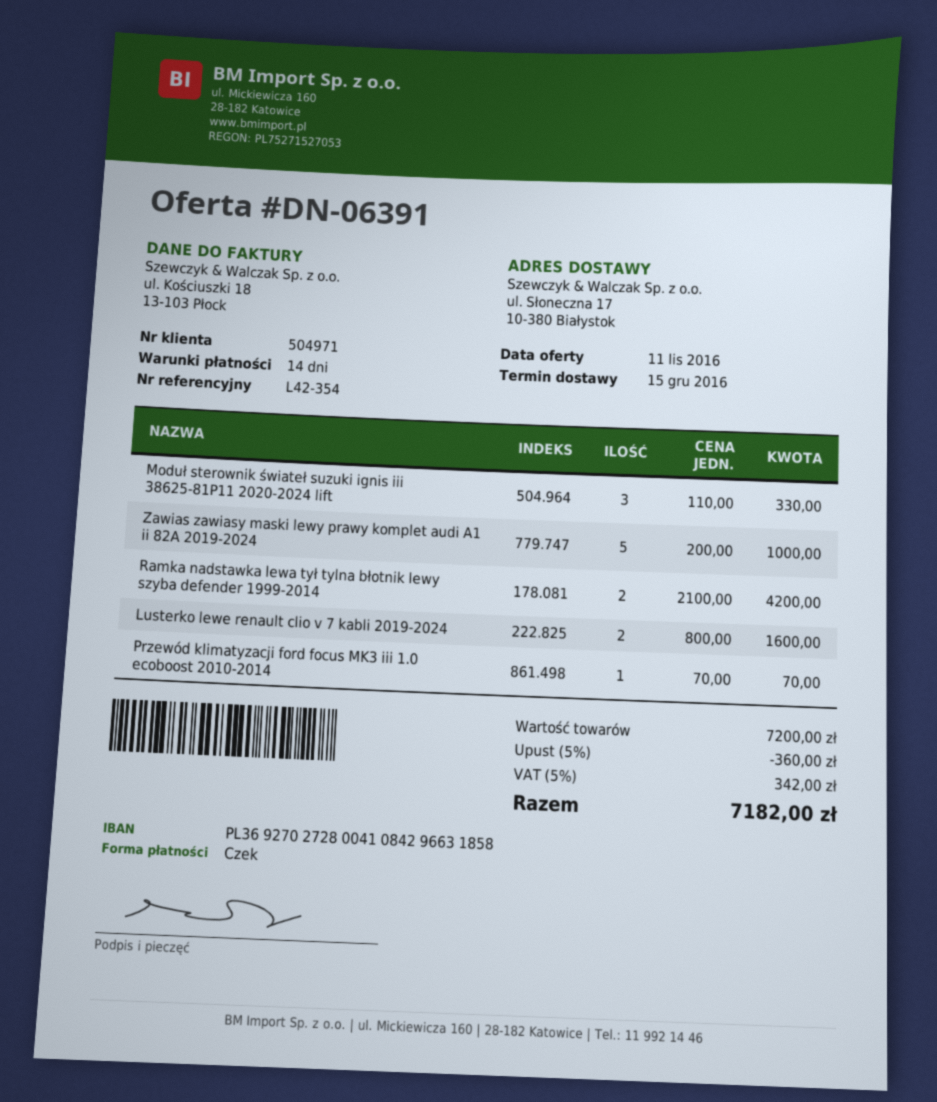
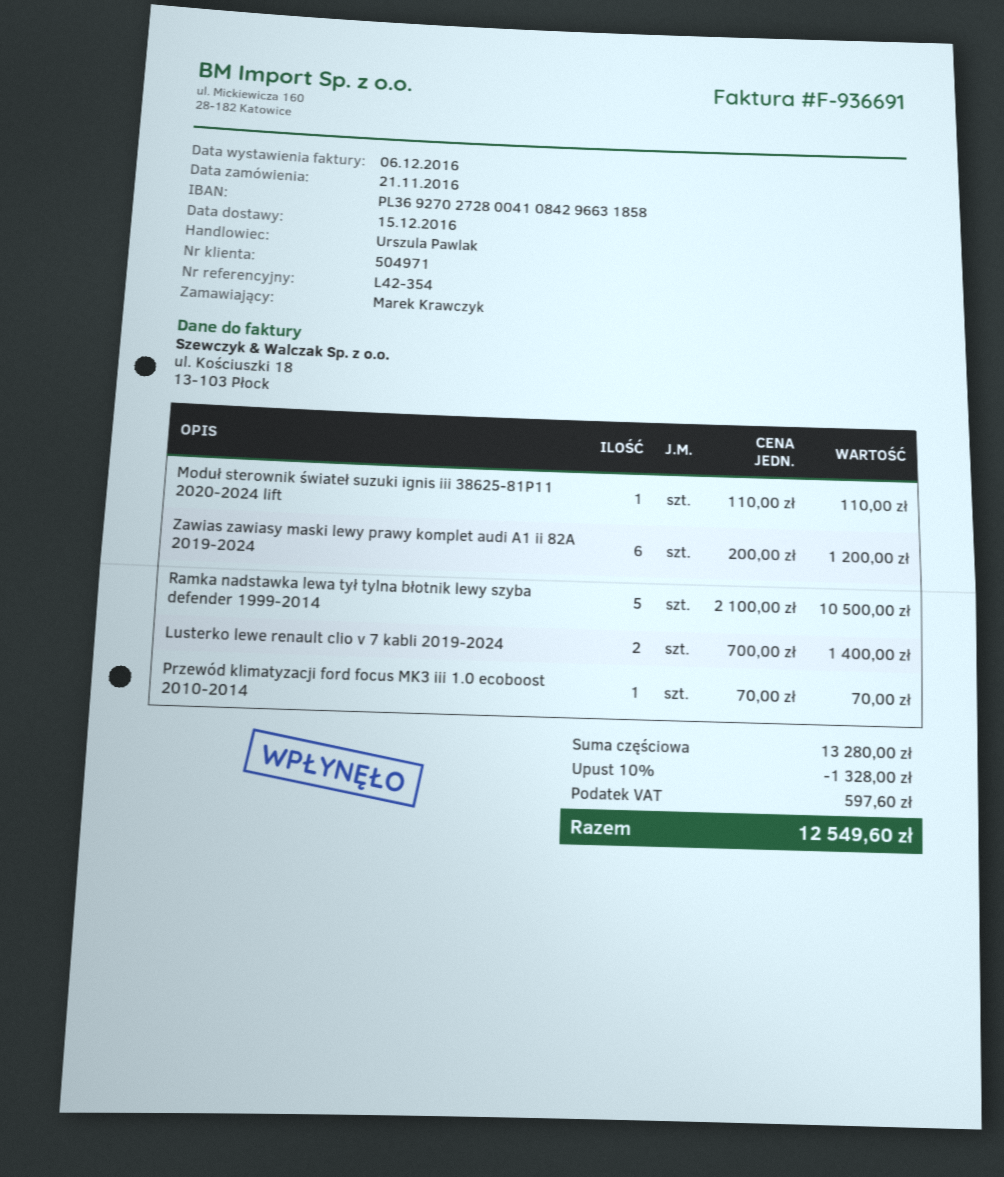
Moduł sterownik świateł suzuki ignis iii 38625-81P11 2020-2024 lift: 3 x 110.00 = 330.00 -> 1 x 110.00 = 110.00
Zawias zawiasy maski lewy prawy komplet audi A1 ii 82A 2019-2024: 5 x 200.00 = 1000.00 -> 6 x 200.00 = 1200.00
Ramka nadstawka lewa tył tylna błotnik lewy szyba defender 1999-2014: 2 x 2100.00 = 4200.00 -> 5 x 2100.00 = 10500.00
Lusterko lewe renault clio v 7 kabli 2019-2024: 2 x 800.00 = 1600.00 -> 2 x 700.00 = 1400.00
subtotal: 7200.00 -> 13280.00
discount: 5% = 360.00 -> 10% = 1328.00
tax: 342.00 -> 597.60
total: 7182.00 -> 12549.60

